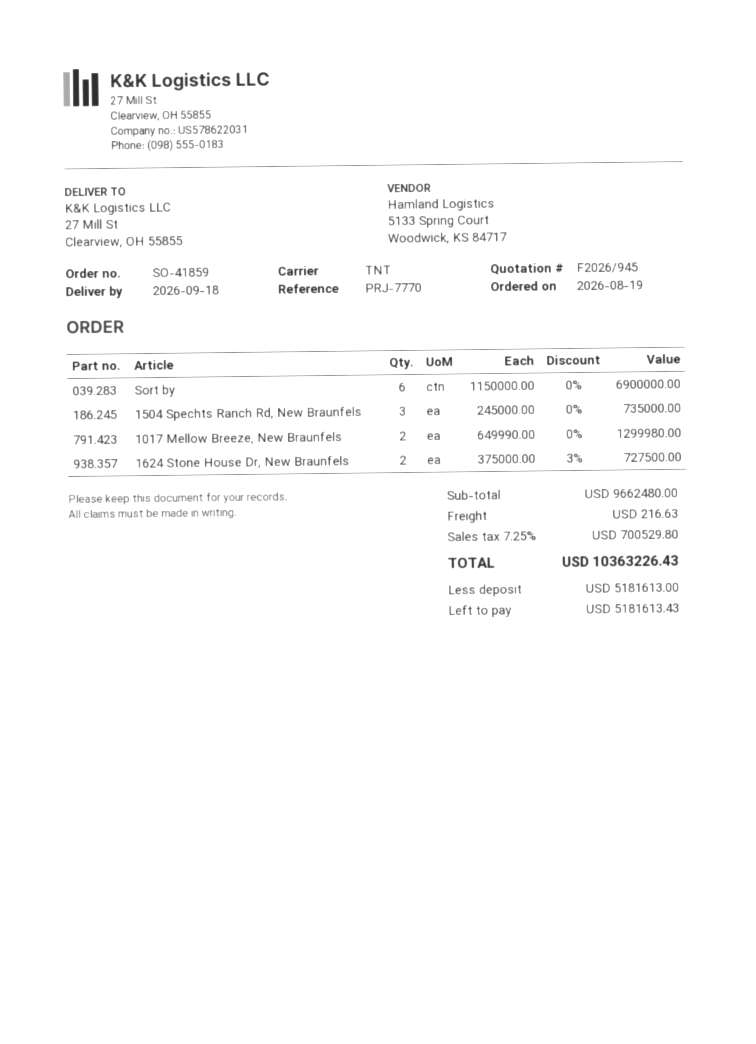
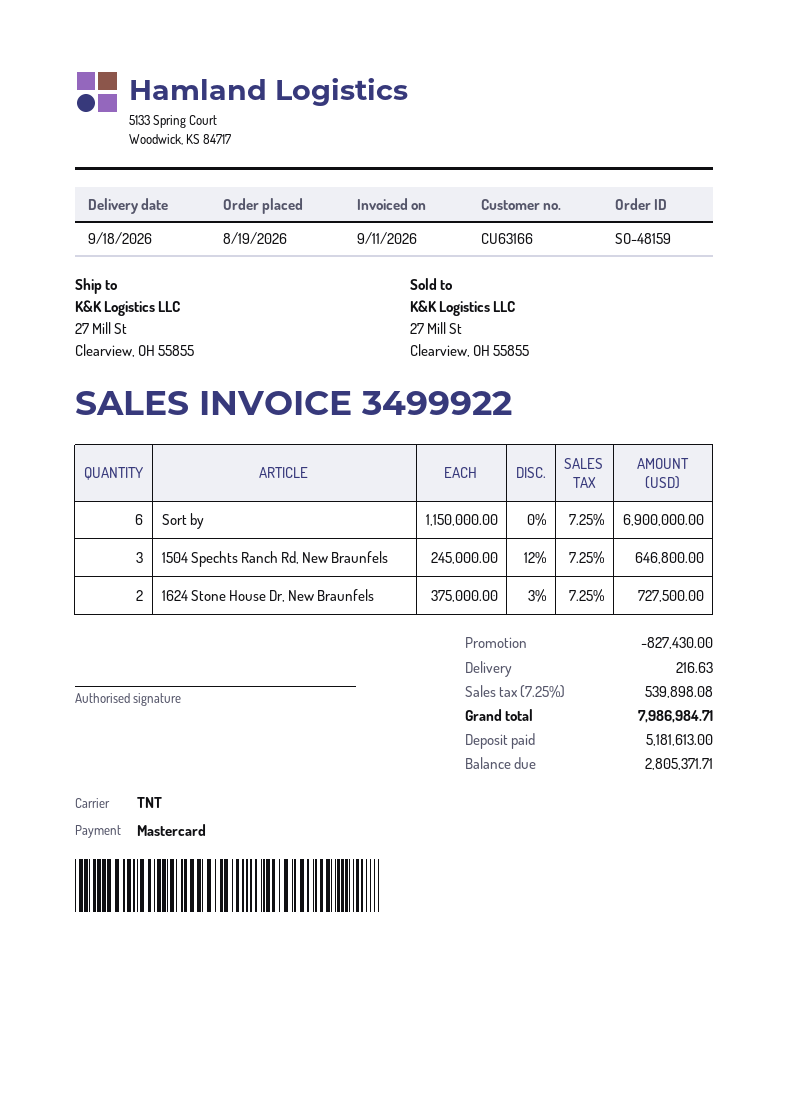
order number: SO-41859 -> SO-48159
1504 Spechts Ranch Rd, New Braunfels: 3 x 245000.00 = 735000.00 -> 3 x 245000.00 - 12% = 646800.00
1017 Mellow Breeze, New Braunfels: 2 x 649990.00 = 1299980.00 -> none
discount: none -> 827430.00
tax: 7.25% = 700529.80 -> 7.25% = 539898.08
total: 10363226.43 -> 7986984.71
balance: 5181613.43 -> 2805371.71

